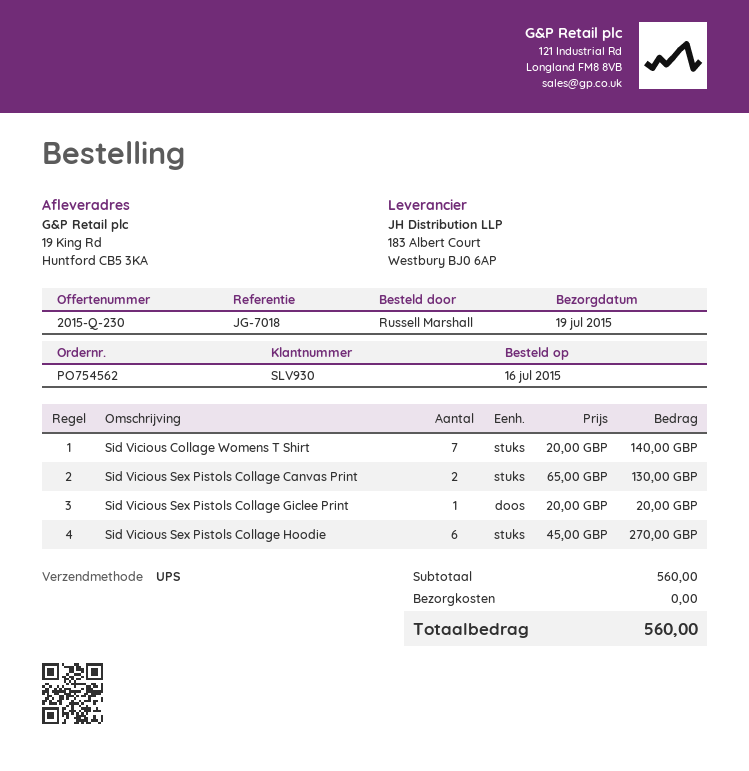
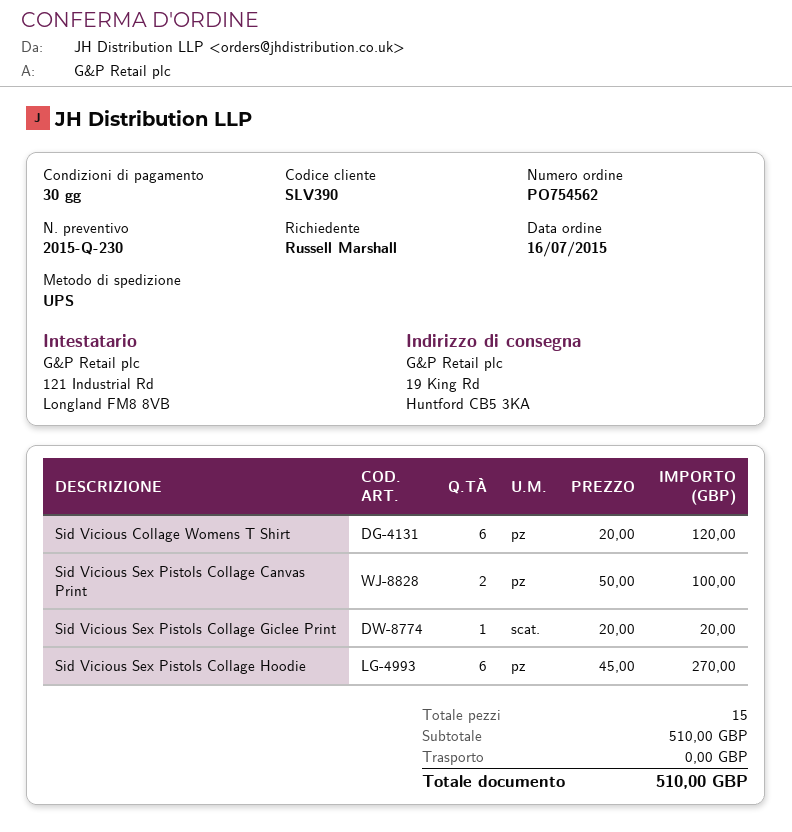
customer number: SLV930 -> SLV390
Sid Vicious Collage Womens T Shirt: 7 x 20.00 = 140.00 -> 6 x 20.00 = 120.00
Sid Vicious Sex Pistols Collage Canvas Print: 2 x 65.00 = 130.00 -> 2 x 50.00 = 100.00
subtotal: 560.00 -> 510.00
total: 560.00 -> 510.00

